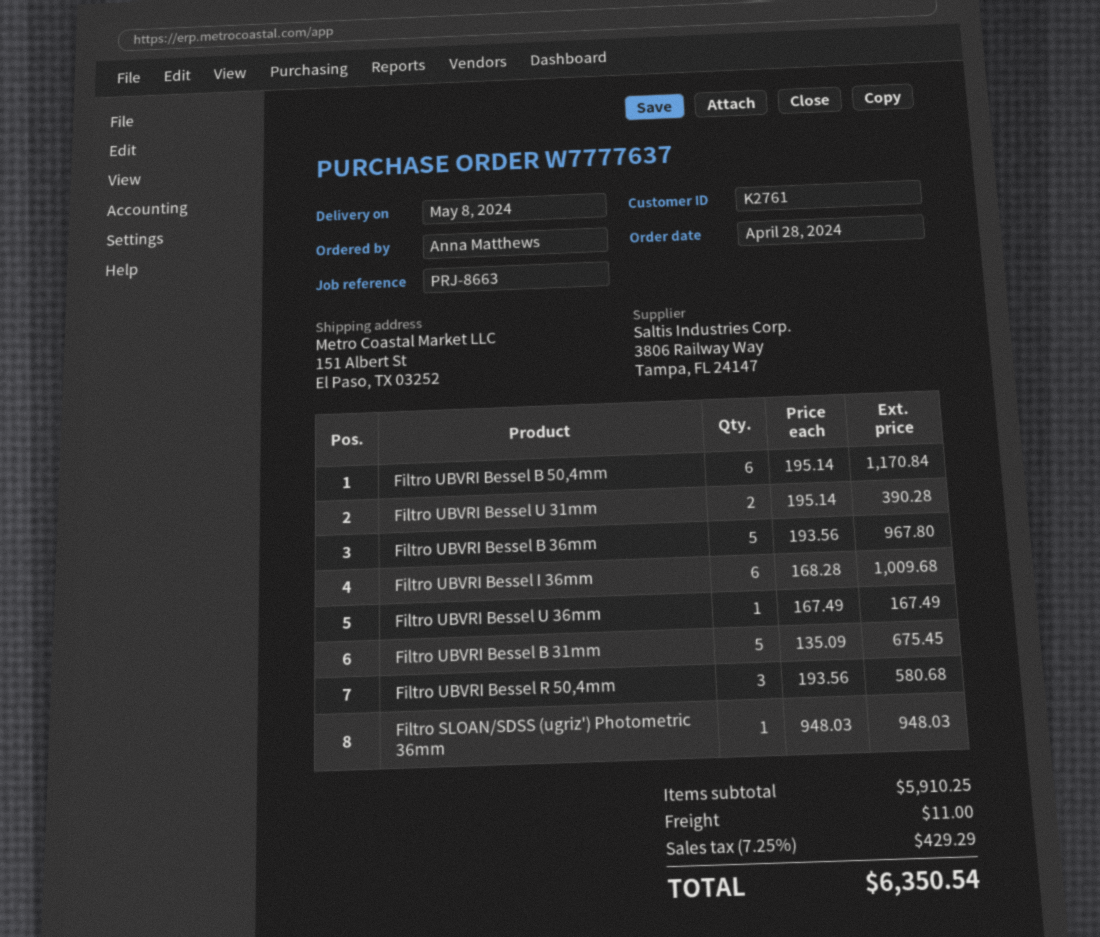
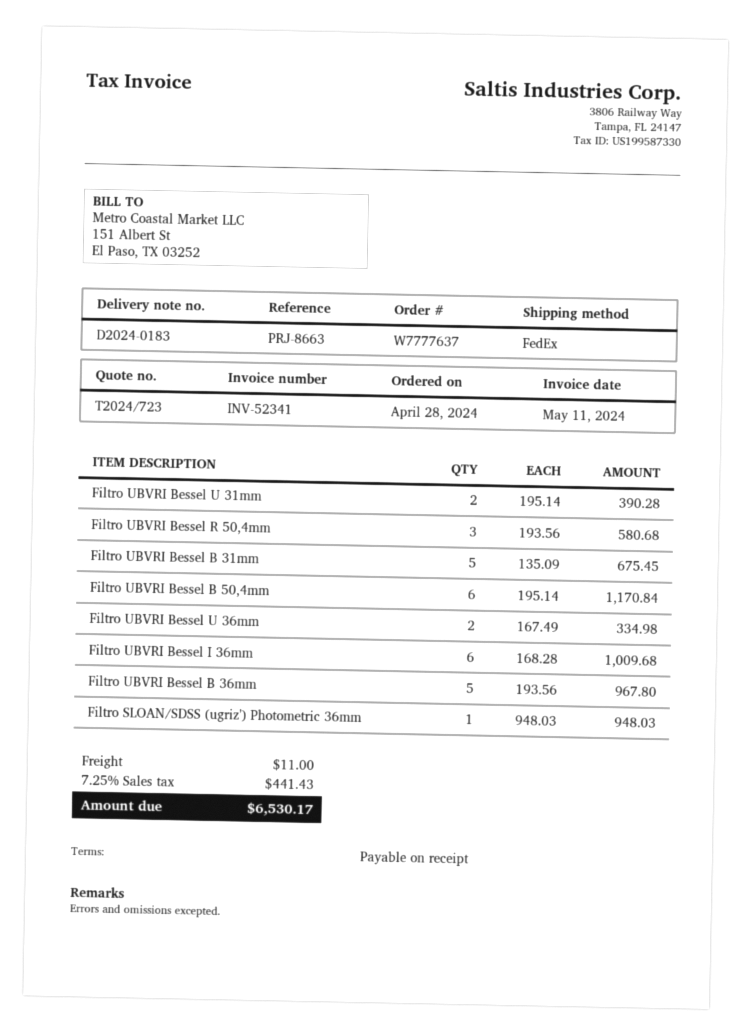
Filtro UBVRI Bessel U 36mm: 1 x 167.49 = 167.49 -> 2 x 167.49 = 334.98
tax: 7.25% = 429.29 -> 7.25% = 441.43
total: 6350.54 -> 6530.17

